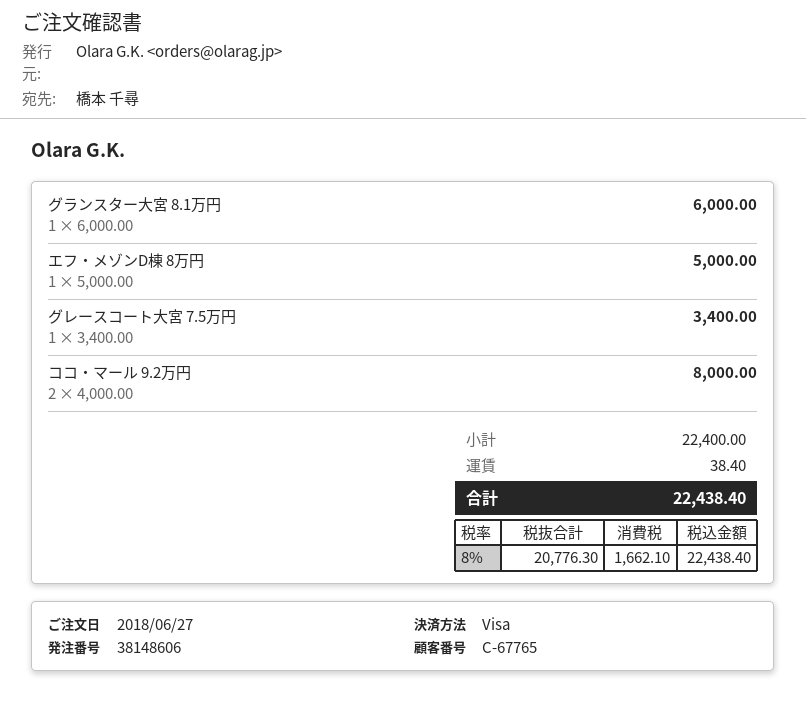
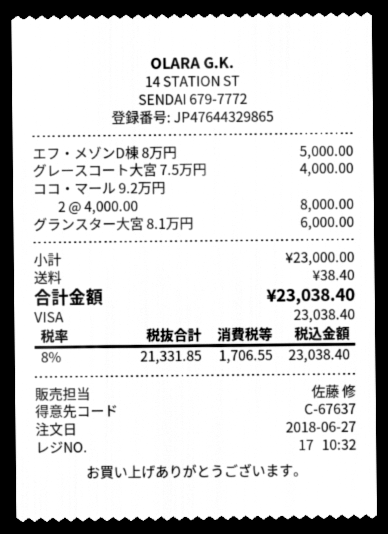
customer number: C-67765 -> C-67637
グレースコート大宮 7.5万円: 1 x 3400.00 = 3400.00 -> 1 x 4000.00 = 4000.00
subtotal: 22400.00 -> 23000.00
net: 20776.30 -> 21331.85
tax: 8% = 1662.10 -> 8% = 1706.55
total: 22438.40 -> 23038.40

